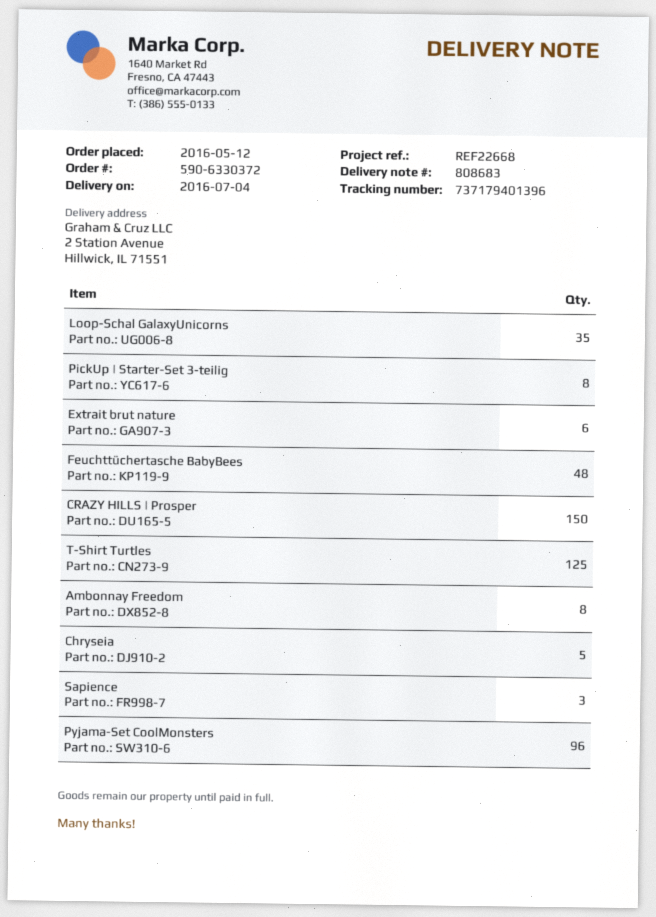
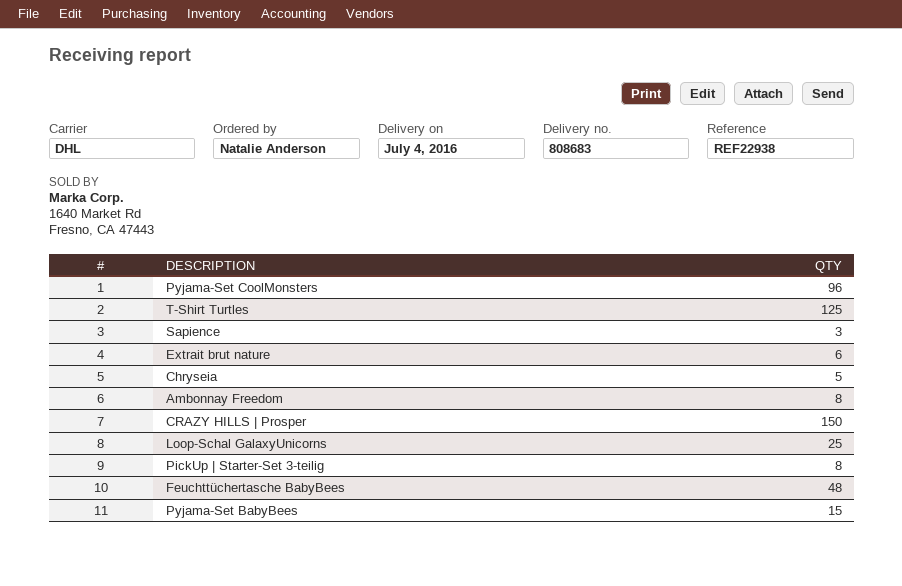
reference: REF22668 -> REF22938
Loop-Schal GalaxyUnicorns: 35 -> 25
Pyjama-Set BabyBees: none -> 15

